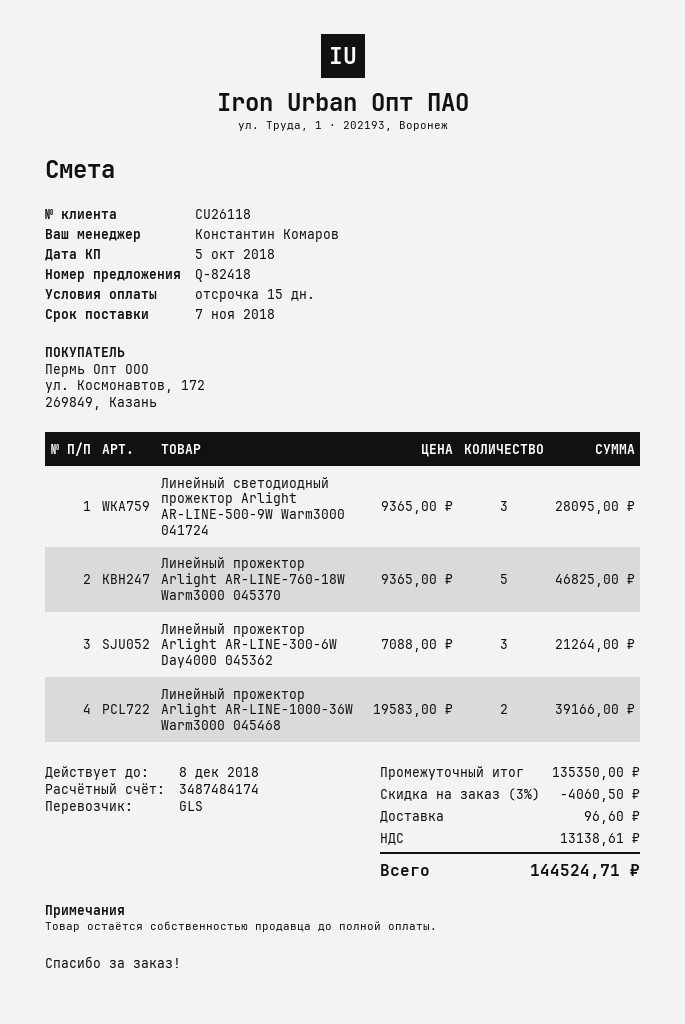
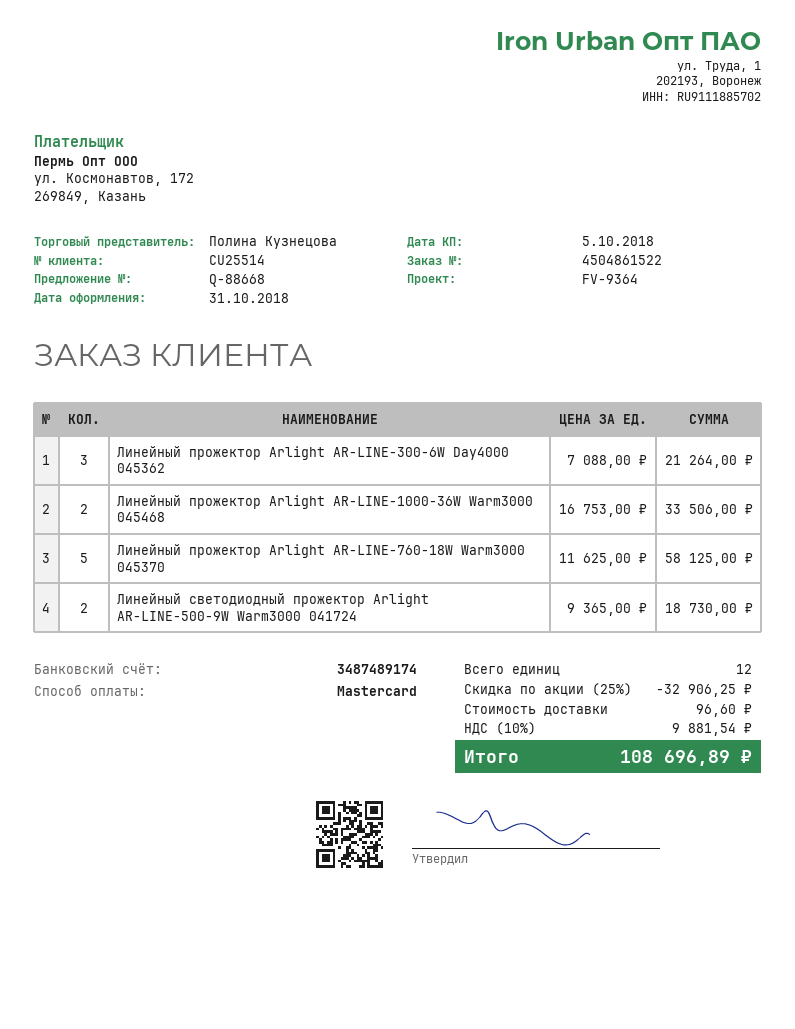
quote number: Q-82418 -> Q-88668
customer number: CU26118 -> CU25514
sales rep: Константин Комаров -> Полина Кузнецова
bank account: 3487484174 -> 3487489174
Линейный светодиодный прожектор Arlight AR-LINE-500-9W Warm3000 041724: 3 x 9365.00 = 28095.00 -> 2 x 9365.00 = 18730.00
Линейный прожектор Arlight AR-LINE-760-18W Warm3000 045370: 5 x 9365.00 = 46825.00 -> 5 x 11625.00 = 58125.00
Линейный прожектор Arlight AR-LINE-1000-36W Warm3000 045468: 2 x 19583.00 = 39166.00 -> 2 x 16753.00 = 33506.00
discount: 3% = 4060.50 -> 25% = 32906.25
tax: 13138.61 -> 9881.54
total: 144524.71 -> 108696.89

